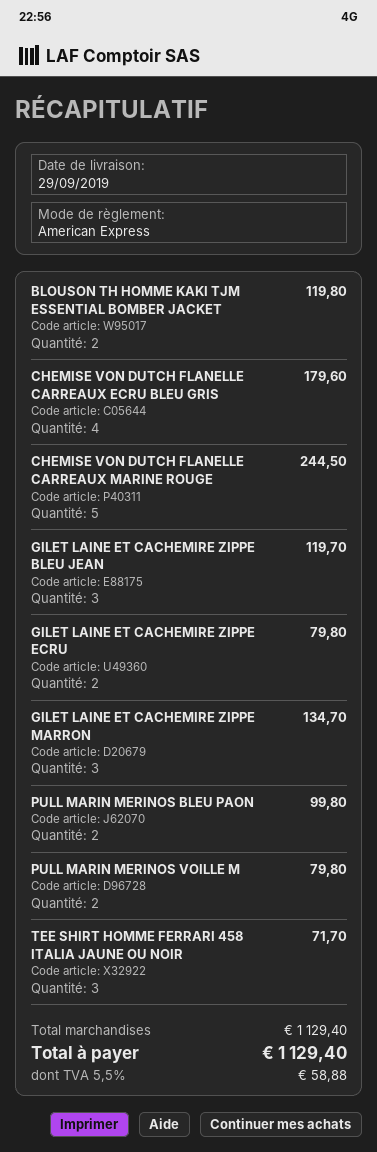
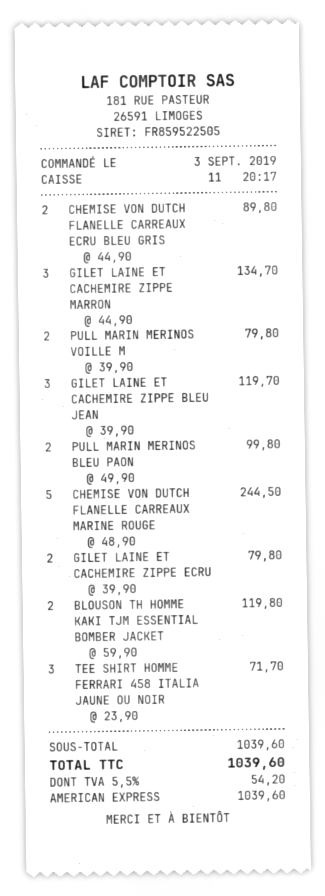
CHEMISE VON DUTCH FLANELLE CARREAUX ECRU BLEU GRIS: 4 for 179.60 -> 2 for 89.80
subtotal: 1129.40 -> 1039.60
tax: 5.5% = 58.88 -> 5.5% = 54.20
total: 1129.40 -> 1039.60

